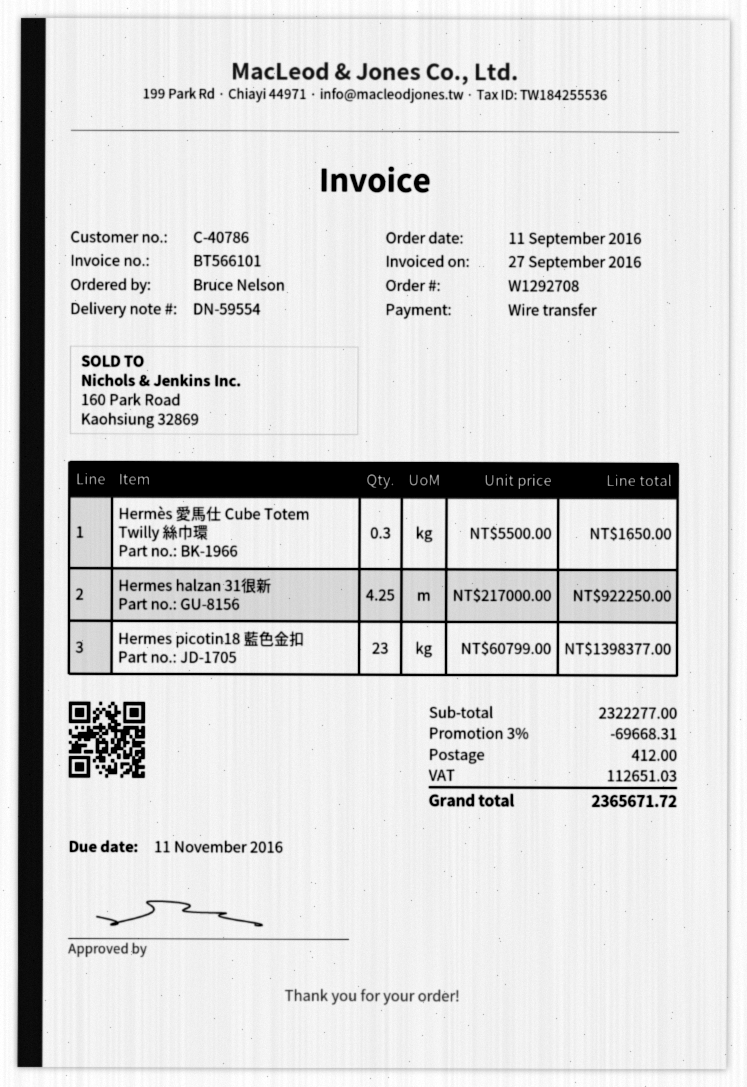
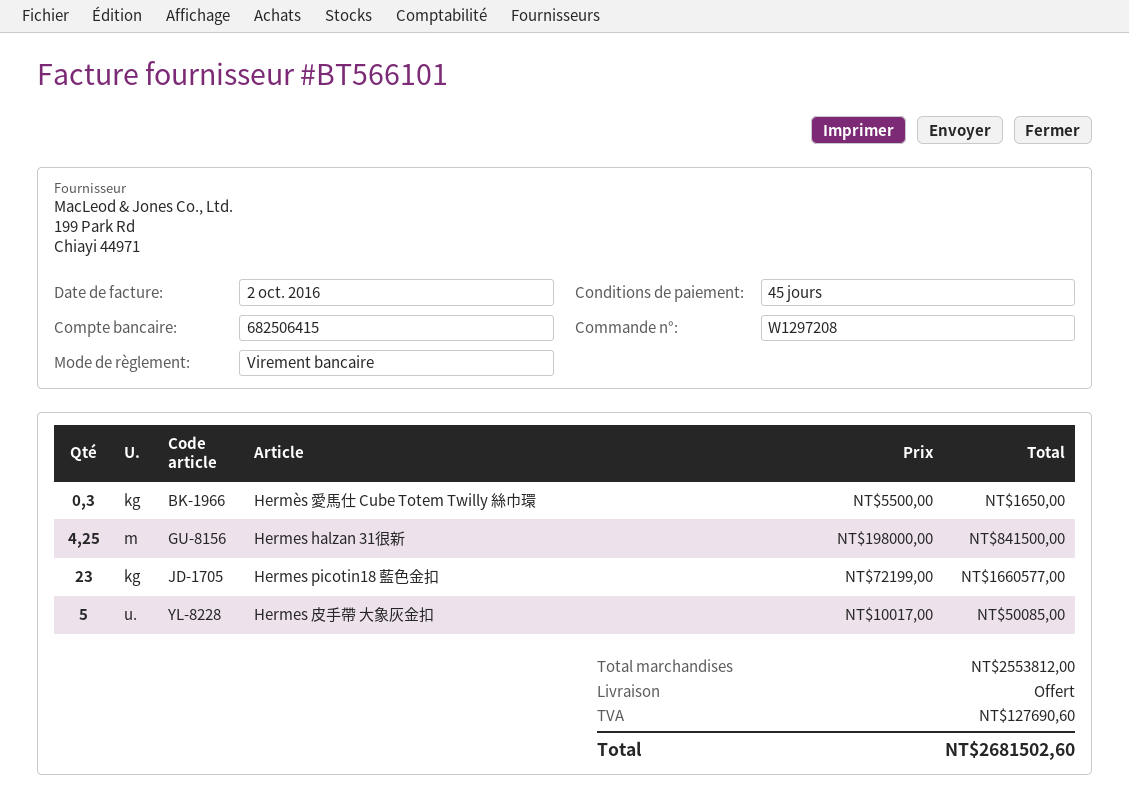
order number: W1292708 -> W1297208
invoice date: 2016-09-27 -> 2016-10-02
Hermes halzan 31很新: 4.25 x 217000.00 = 922250.00 -> 4.25 x 198000.00 = 841500.00
Hermes picotin18 藍色金扣: 23 x 60799.00 = 1398377.00 -> 23 x 72199.00 = 1660577.00
Hermes 皮手帶 大象灰金扣: none -> 5 x 10017.00 = 50085.00
subtotal: 2322277.00 -> 2553812.00
discount: 3% = 69668.31 -> none
shipping: 412.00 -> 0.00
tax: 112651.03 -> 127690.60
total: 2365671.72 -> 2681502.60

